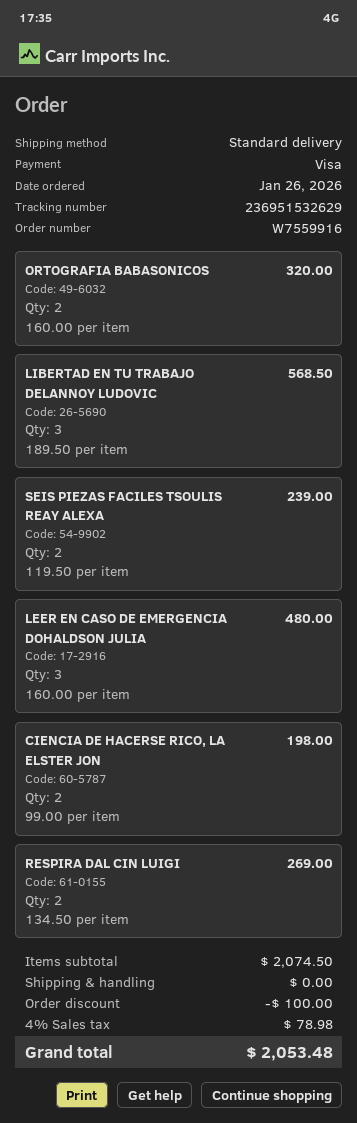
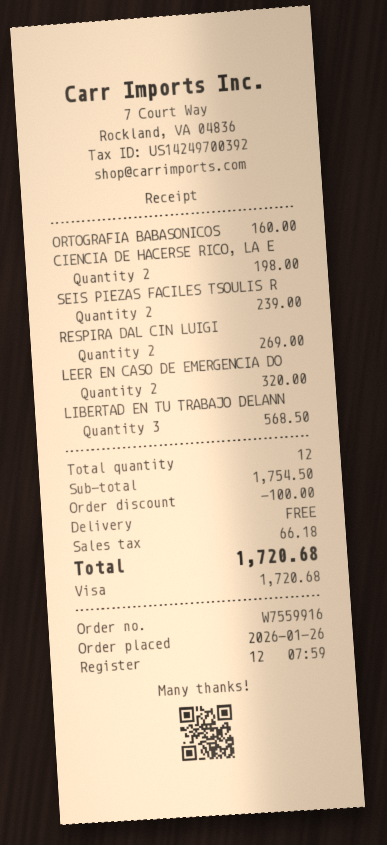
ORTOGRAFIA BABASONICOS: 2 for 320.00 -> 1 for 160.00
LEER EN CASO DE EMERGENCIA DOHALDSON JULIA: 3 for 480.00 -> 2 for 320.00
subtotal: 2074.50 -> 1754.50
tax: 78.98 -> 66.18
total: 2053.48 -> 1720.68

